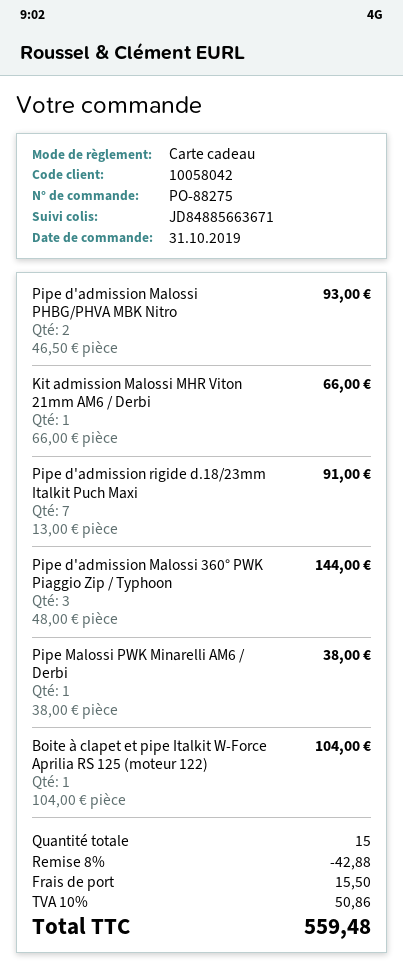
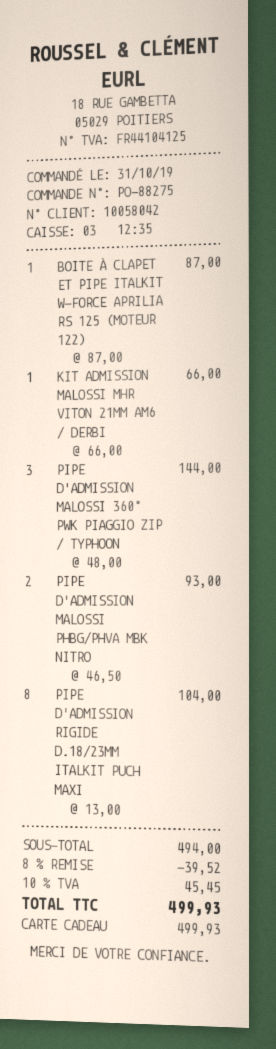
Pipe d'admission rigide d.18/23mm Italkit Puch Maxi: 7 x 13.00 = 91.00 -> 8 x 13.00 = 104.00
Pipe Malossi PWK Minarelli AM6 / Derbi: 1 x 38.00 = 38.00 -> none
Boite à clapet et pipe Italkit W-Force Aprilia RS 125 (moteur 122): 1 x 104.00 = 104.00 -> 1 x 87.00 = 87.00
discount: 8% = 42.88 -> 8% = 39.52
shipping: 15.50 -> none
tax: 10% = 50.86 -> 10% = 45.45
total: 559.48 -> 499.93

